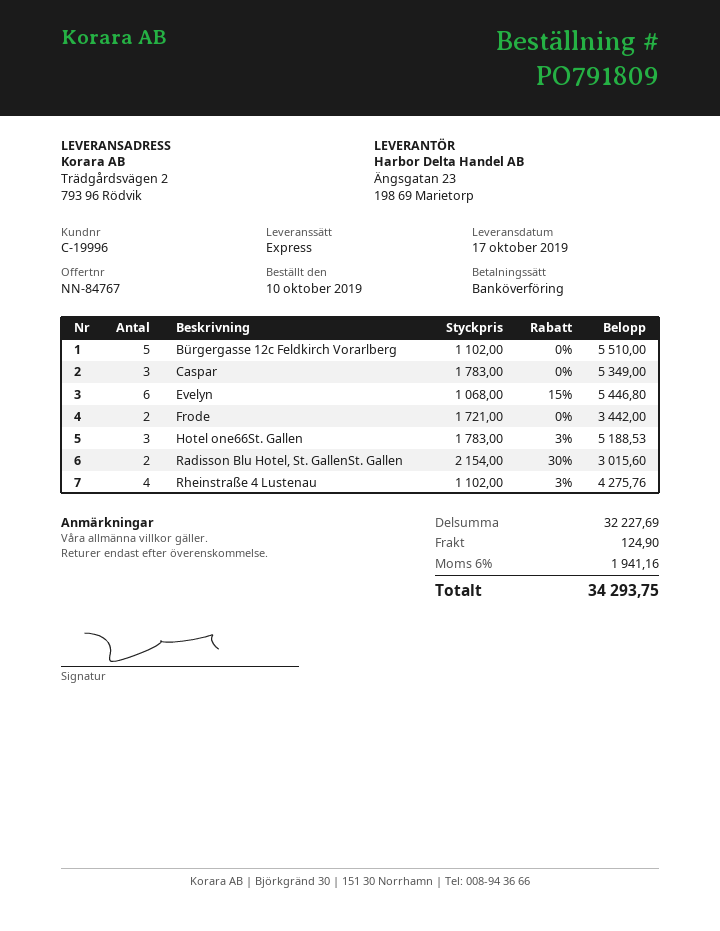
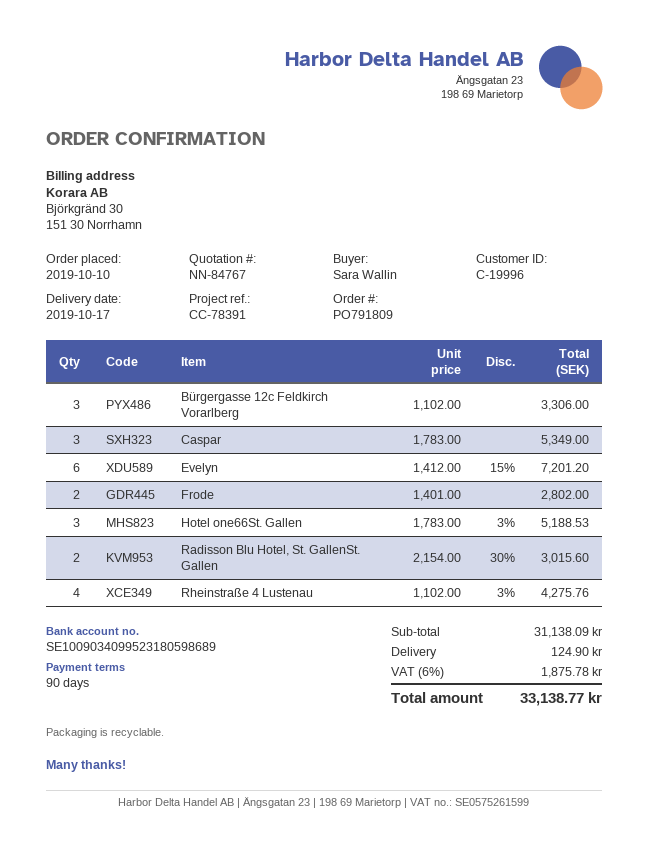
Bürgergasse 12c Feldkirch Vorarlberg: 5 x 1102.00 = 5510.00 -> 3 x 1102.00 = 3306.00
Evelyn: 6 x 1068.00 - 15% = 5446.80 -> 6 x 1412.00 - 15% = 7201.20
Frode: 2 x 1721.00 = 3442.00 -> 2 x 1401.00 = 2802.00
subtotal: 32227.69 -> 31138.09
tax: 6% = 1941.16 -> 6% = 1875.78
total: 34293.75 -> 33138.77

